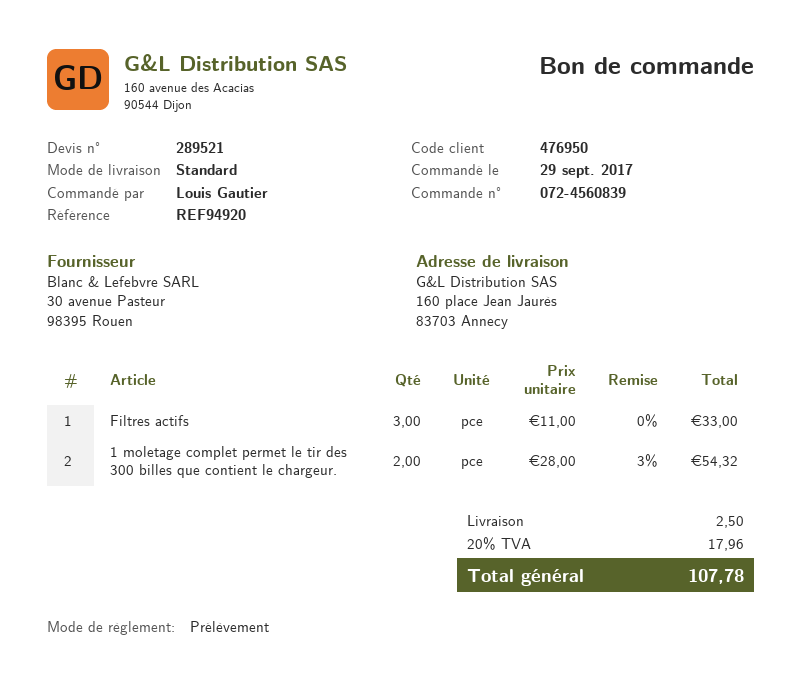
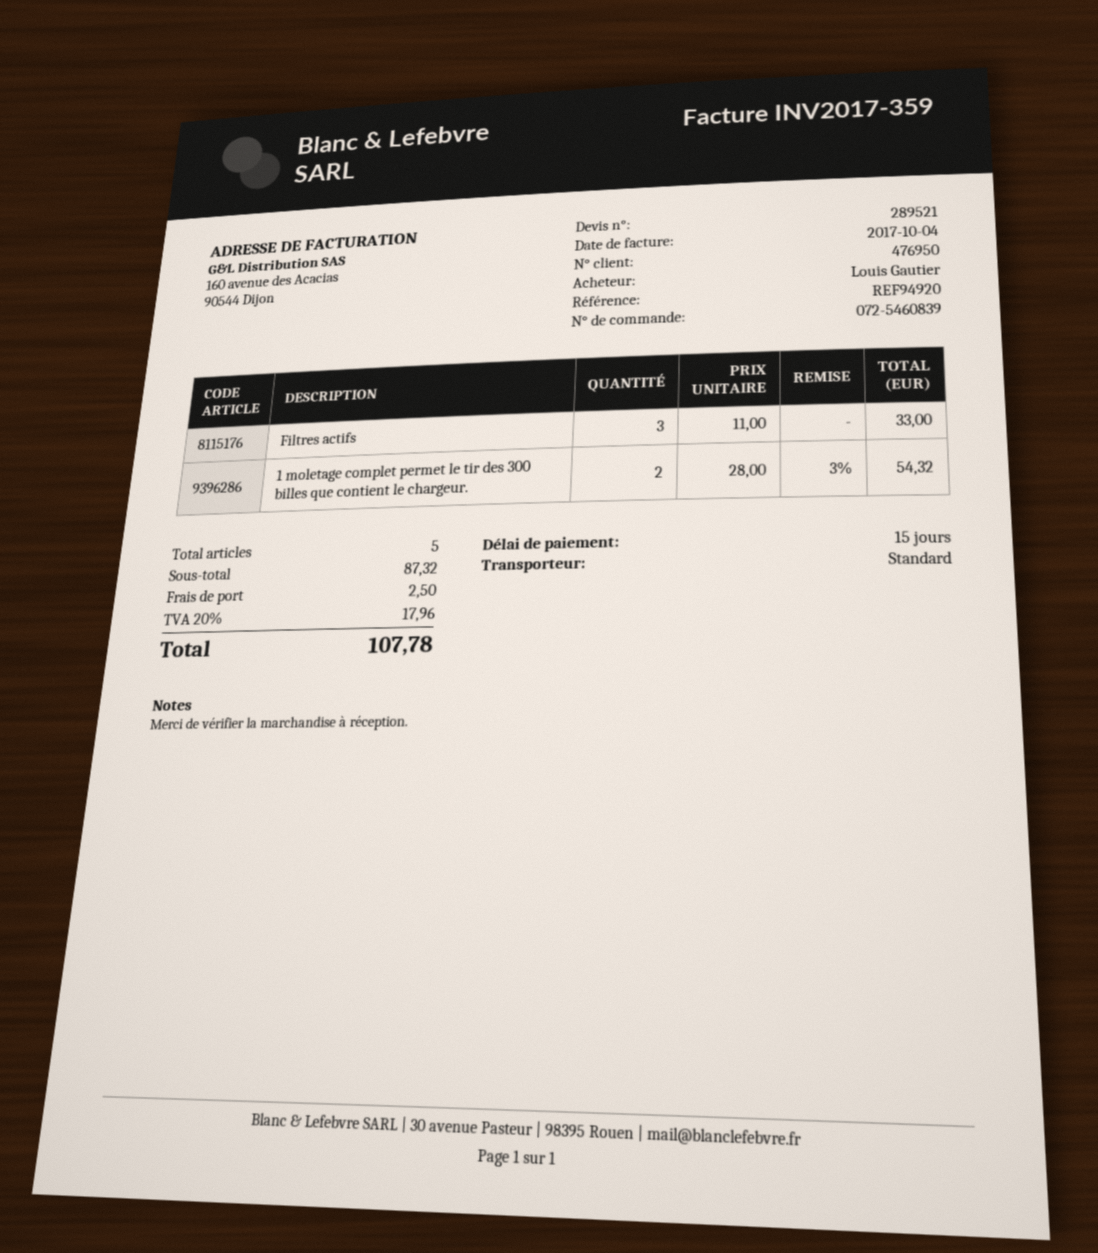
order number: 072-4560839 -> 072-5460839

